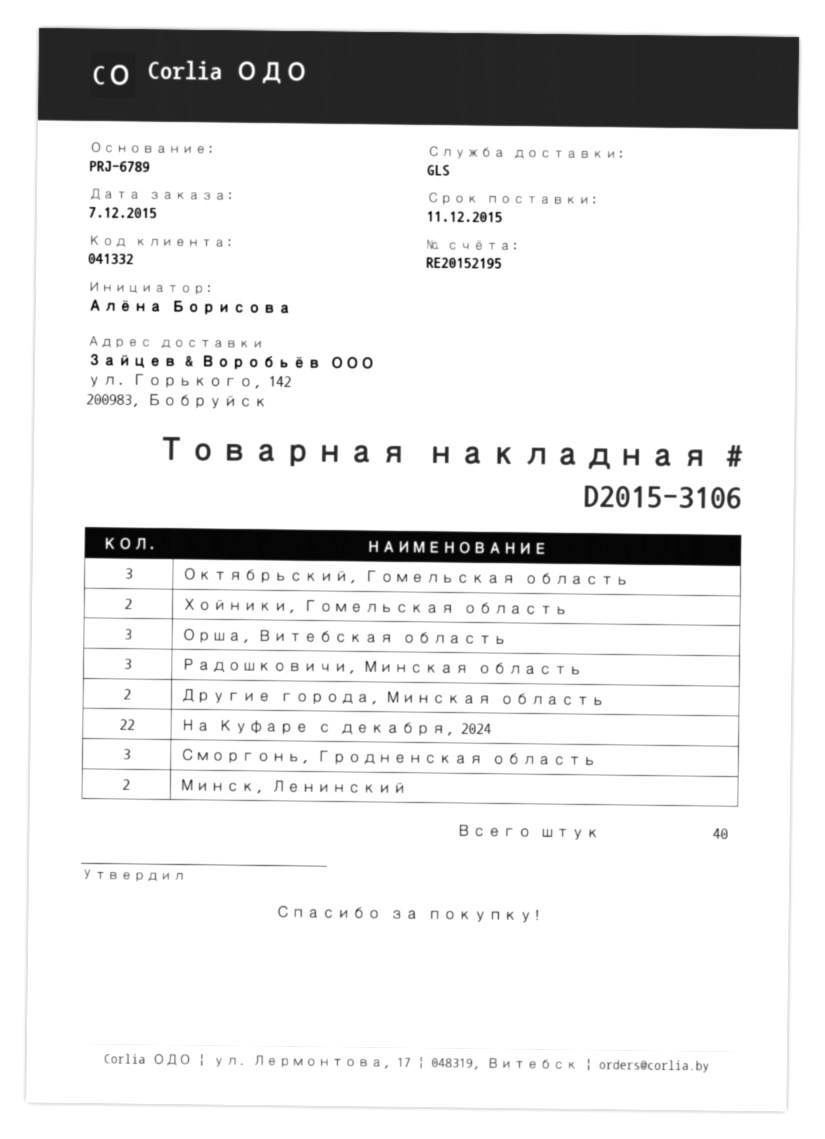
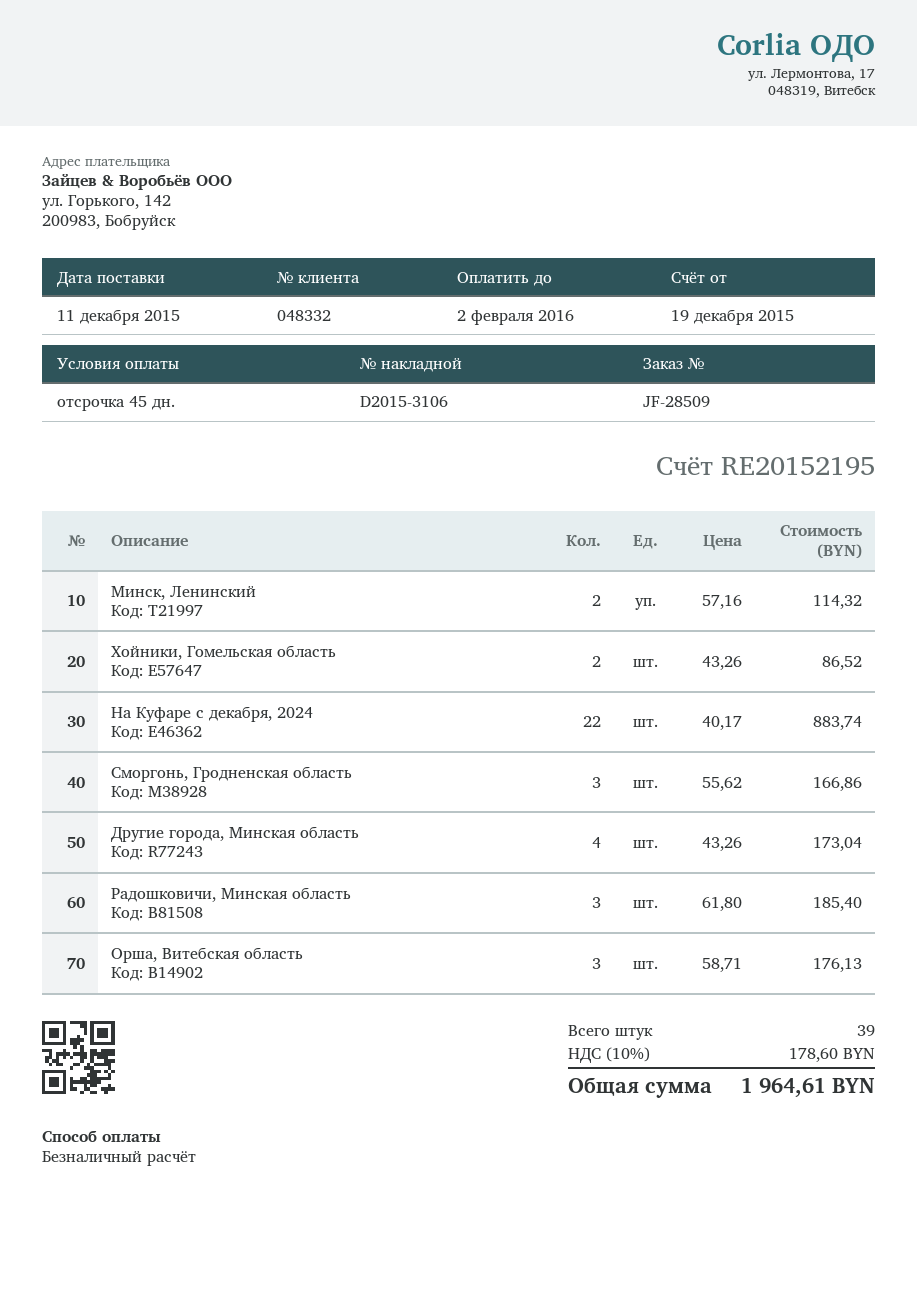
customer number: 041332 -> 048332
Октябрьский, Гомельская область: 3 -> none
Другие города, Минская область: 2 -> 4
total quantity: 40 -> 39

